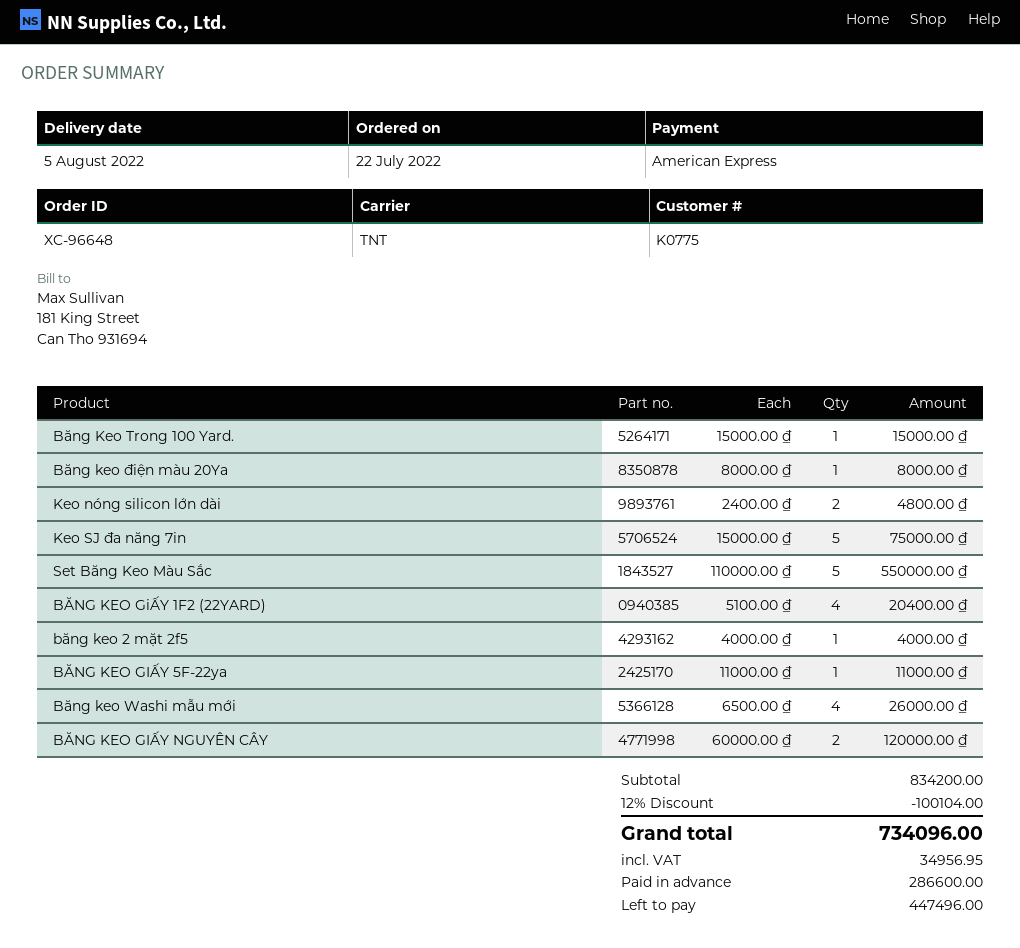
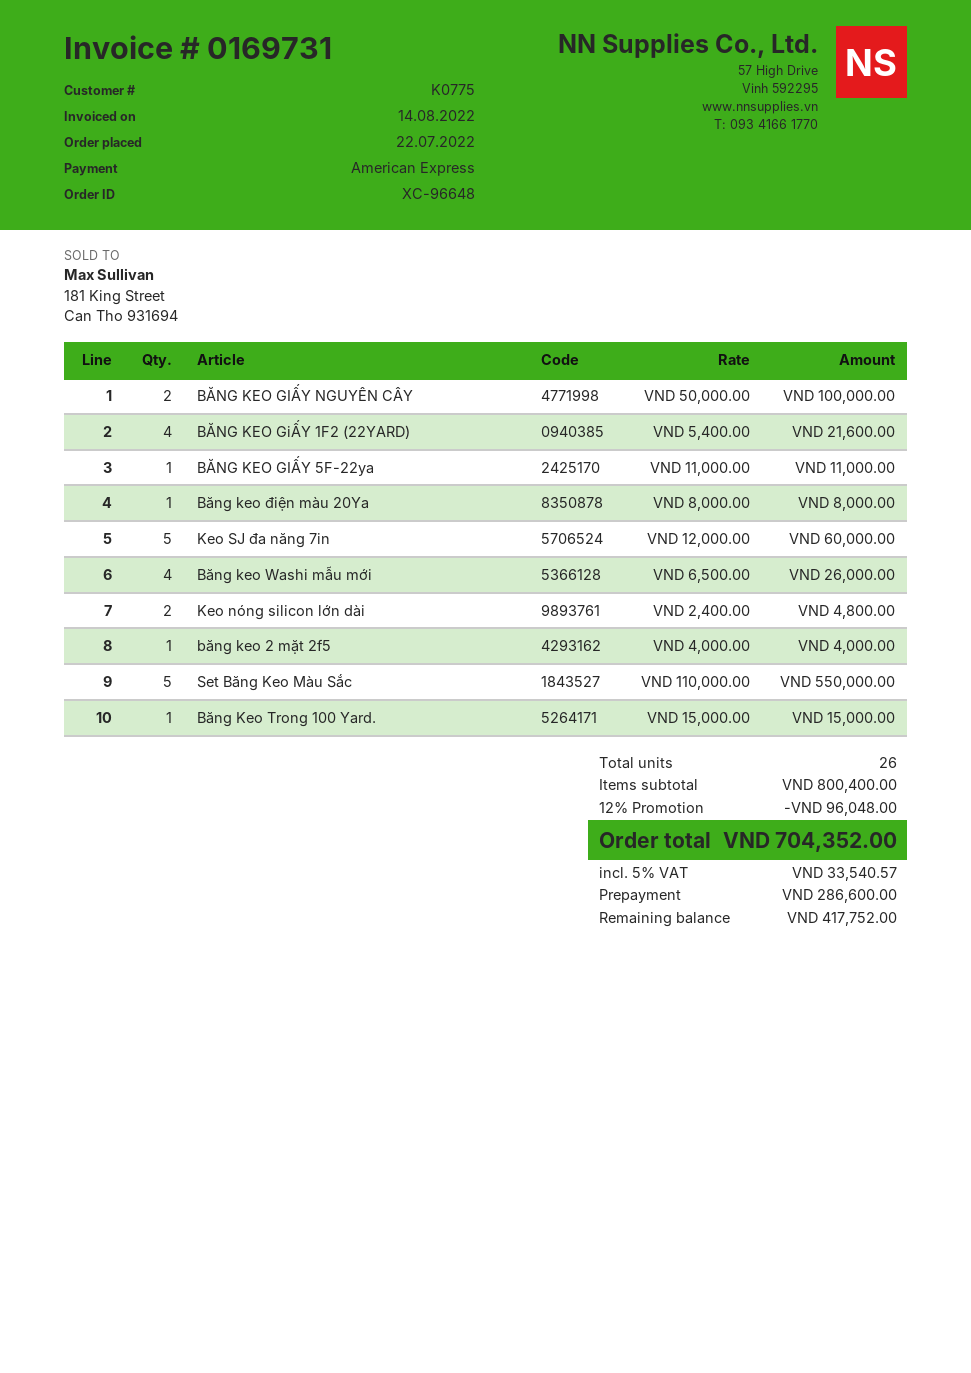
Keo SJ đa năng 7in: 5 x 15000.00 = 75000.00 -> 5 x 12000.00 = 60000.00
BĂNG KEO GiẤY 1F2 (22YARD): 4 x 5100.00 = 20400.00 -> 4 x 5400.00 = 21600.00
BĂNG KEO GIẤY NGUYÊN CÂY: 2 x 60000.00 = 120000.00 -> 2 x 50000.00 = 100000.00
subtotal: 834200.00 -> 800400.00
discount: 12% = 100104.00 -> 12% = 96048.00
tax: 34956.95 -> 33540.57
total: 734096.00 -> 704352.00
balance: 447496.00 -> 417752.00

